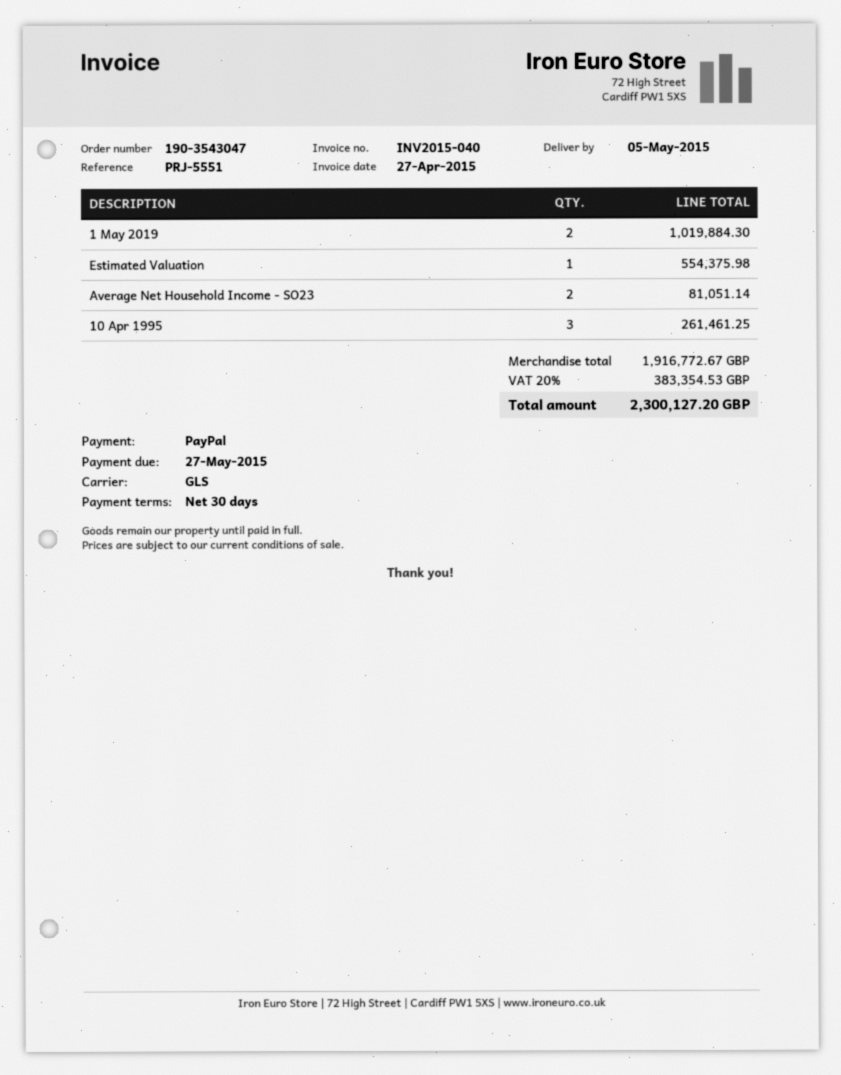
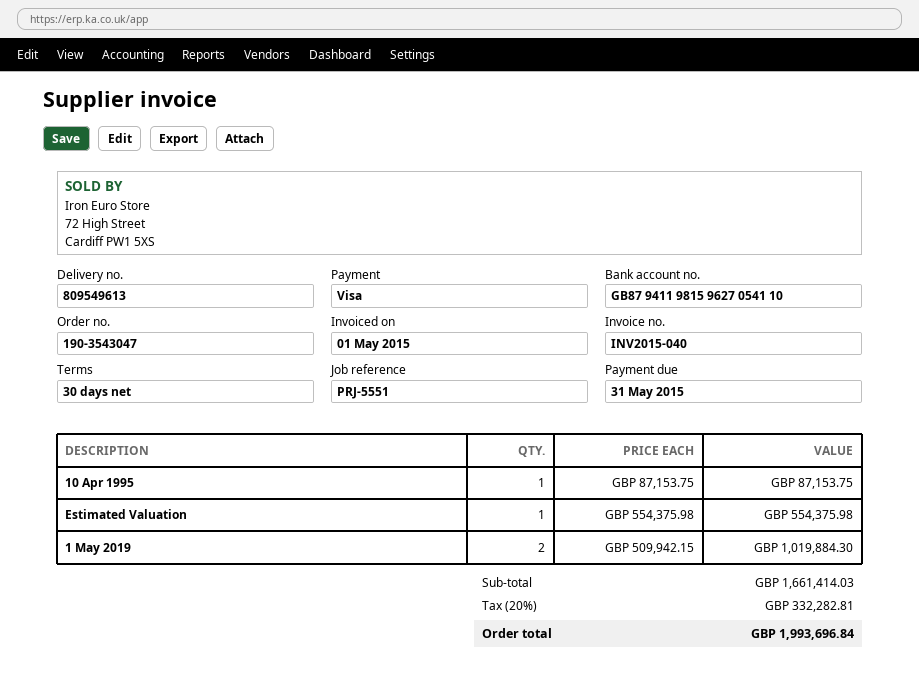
invoice date: 2015-04-27 -> 2015-05-01
due date: 2015-05-27 -> 2015-05-31
payment method: PayPal -> Visa
Average Net Household Income - SO23: 2 for 81051.14 -> none
10 Apr 1995: 3 for 261461.25 -> 1 for 87153.75
subtotal: 1916772.67 -> 1661414.03
tax: 20% = 383354.53 -> 20% = 332282.81
total: 2300127.20 -> 1993696.84

